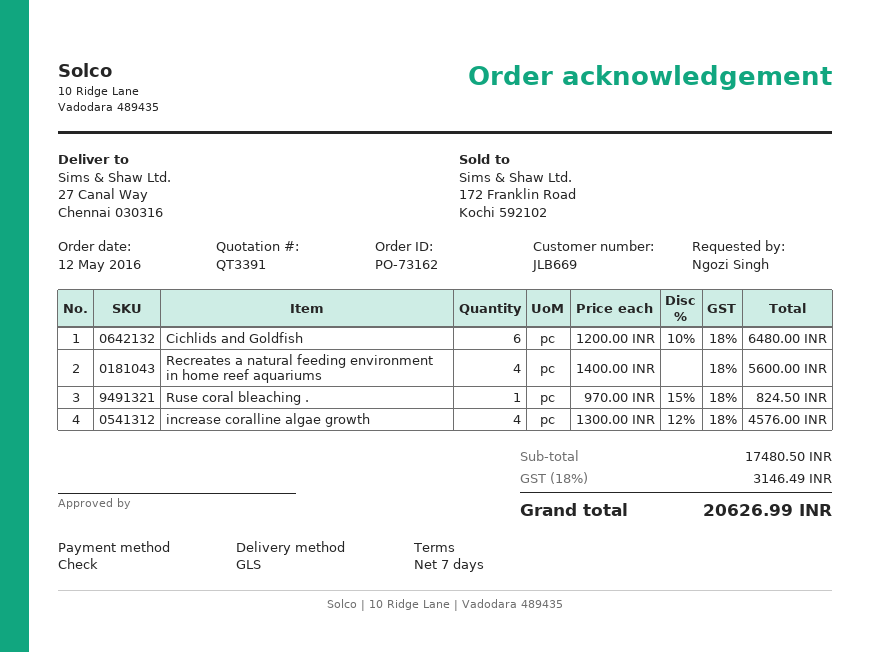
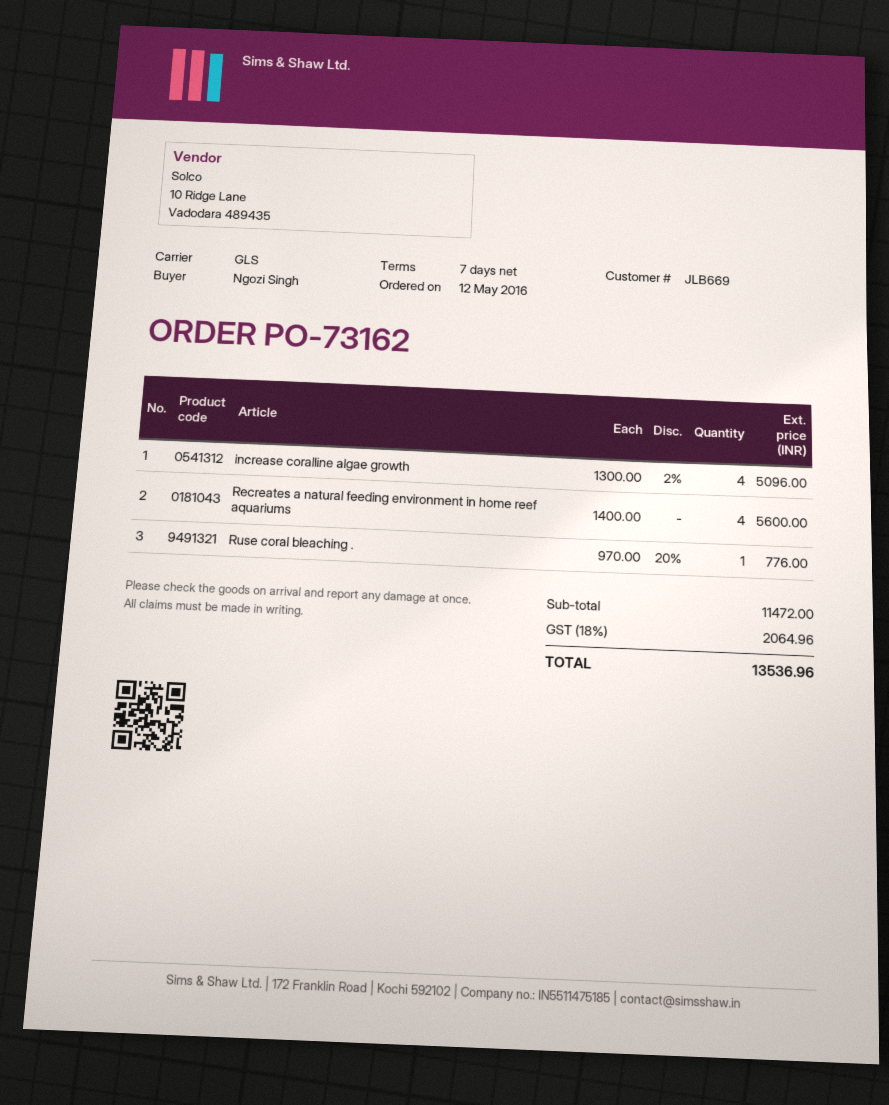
Cichlids and Goldfish: 6 x 1200.00 - 10% = 6480.00 -> none
Ruse coral bleaching .: 1 x 970.00 - 15% = 824.50 -> 1 x 970.00 - 20% = 776.00
increase coralline algae growth: 4 x 1300.00 - 12% = 4576.00 -> 4 x 1300.00 - 2% = 5096.00
subtotal: 17480.50 -> 11472.00
tax: 18% = 3146.49 -> 18% = 2064.96
total: 20626.99 -> 13536.96

